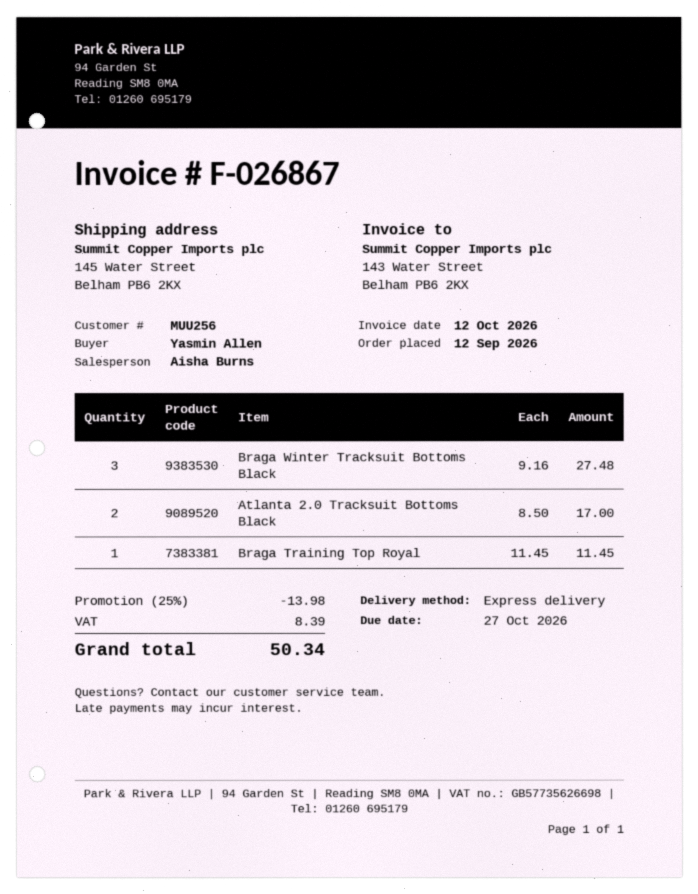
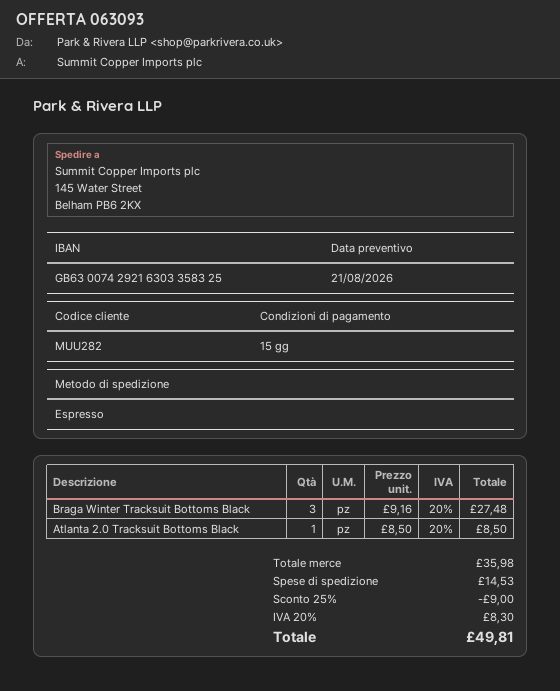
customer number: MUU256 -> MUU282
Atlanta 2.0 Tracksuit Bottoms Black: 2 x 8.50 = 17.00 -> 1 x 8.50 = 8.50
Braga Training Top Royal: 1 x 11.45 = 11.45 -> none
discount: 25% = 13.98 -> 25% = 9.00
shipping: none -> 14.53
tax: 8.39 -> 8.30
total: 50.34 -> 49.81

